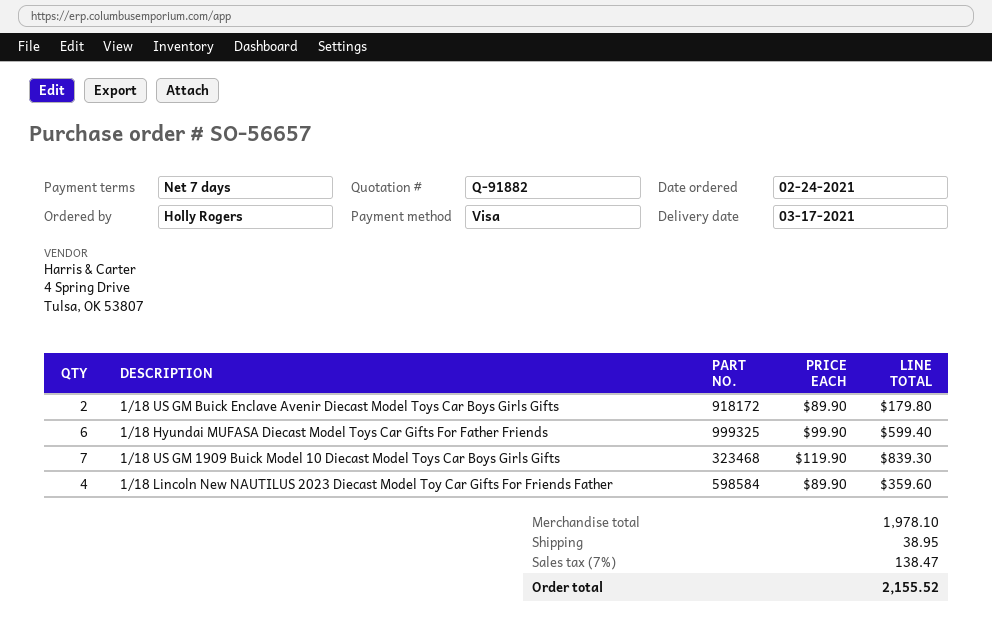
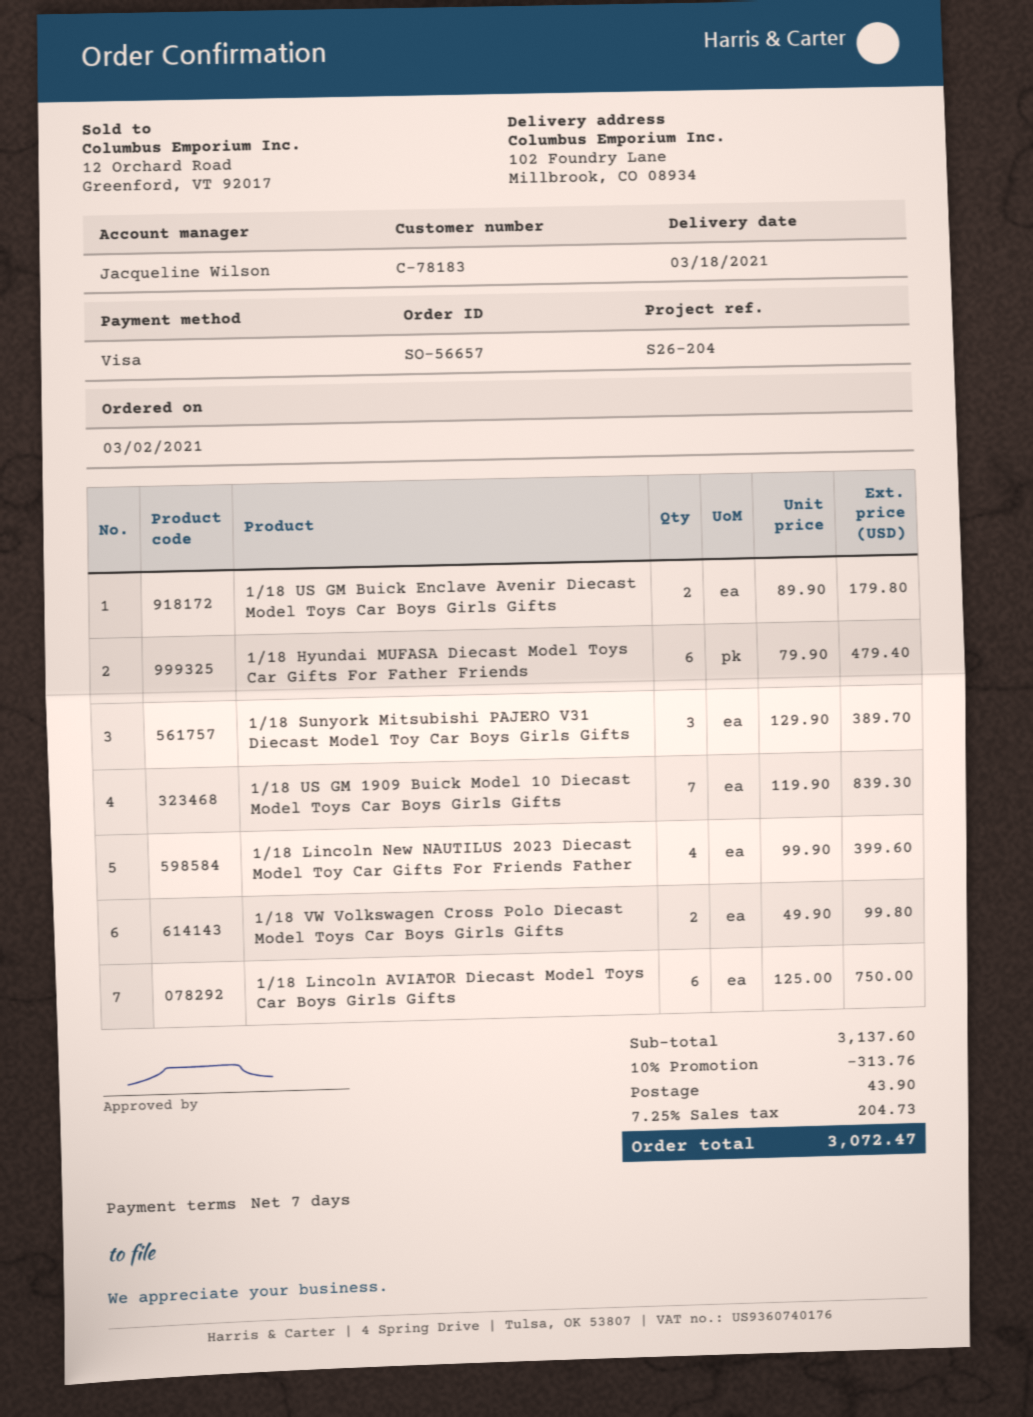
order date: 2021-02-24 -> 2021-03-02
delivery date: 2021-03-17 -> 2021-03-18
1/18 Hyundai MUFASA Diecast Model Toys Car Gifts For Father Friends: 6 x 99.90 = 599.40 -> 6 x 79.90 = 479.40
1/18 Lincoln New NAUTILUS 2023 Diecast Model Toy Car Gifts For Friends Father: 4 x 89.90 = 359.60 -> 4 x 99.90 = 399.60
1/18 Sunyork Mitsubishi PAJERO V31 Diecast Model Toy Car Boys Girls Gifts: none -> 3 x 129.90 = 389.70
1/18 VW Volkswagen Cross Polo Diecast Model Toys Car Boys Girls Gifts: none -> 2 x 49.90 = 99.80
1/18 Lincoln AVIATOR Diecast Model Toys Car Boys Girls Gifts: none -> 6 x 125.00 = 750.00
subtotal: 1978.10 -> 3137.60
discount: none -> 10% = 313.76
shipping: 38.95 -> 43.90
tax: 7% = 138.47 -> 7.25% = 204.73
total: 2155.52 -> 3072.47

